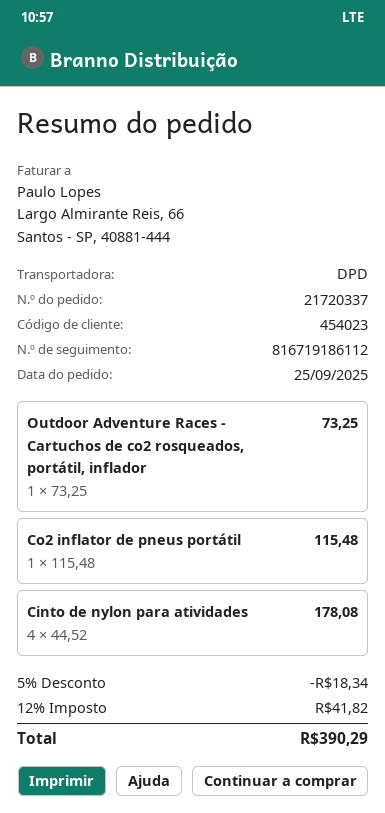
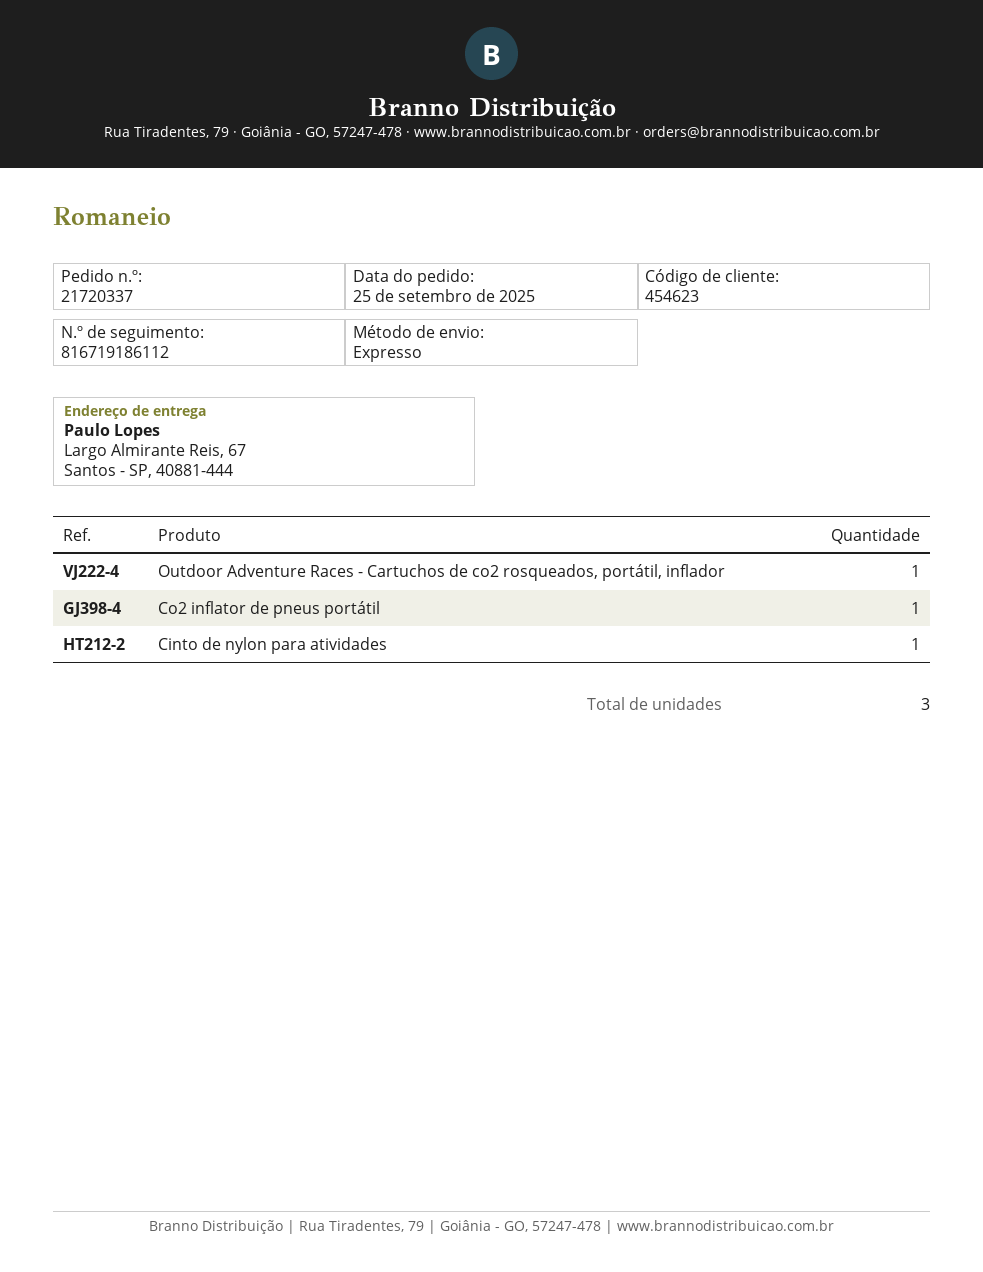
customer number: 454023 -> 454623
shipping method: DPD -> express
Cinto de nylon para atividades: 4 -> 1

